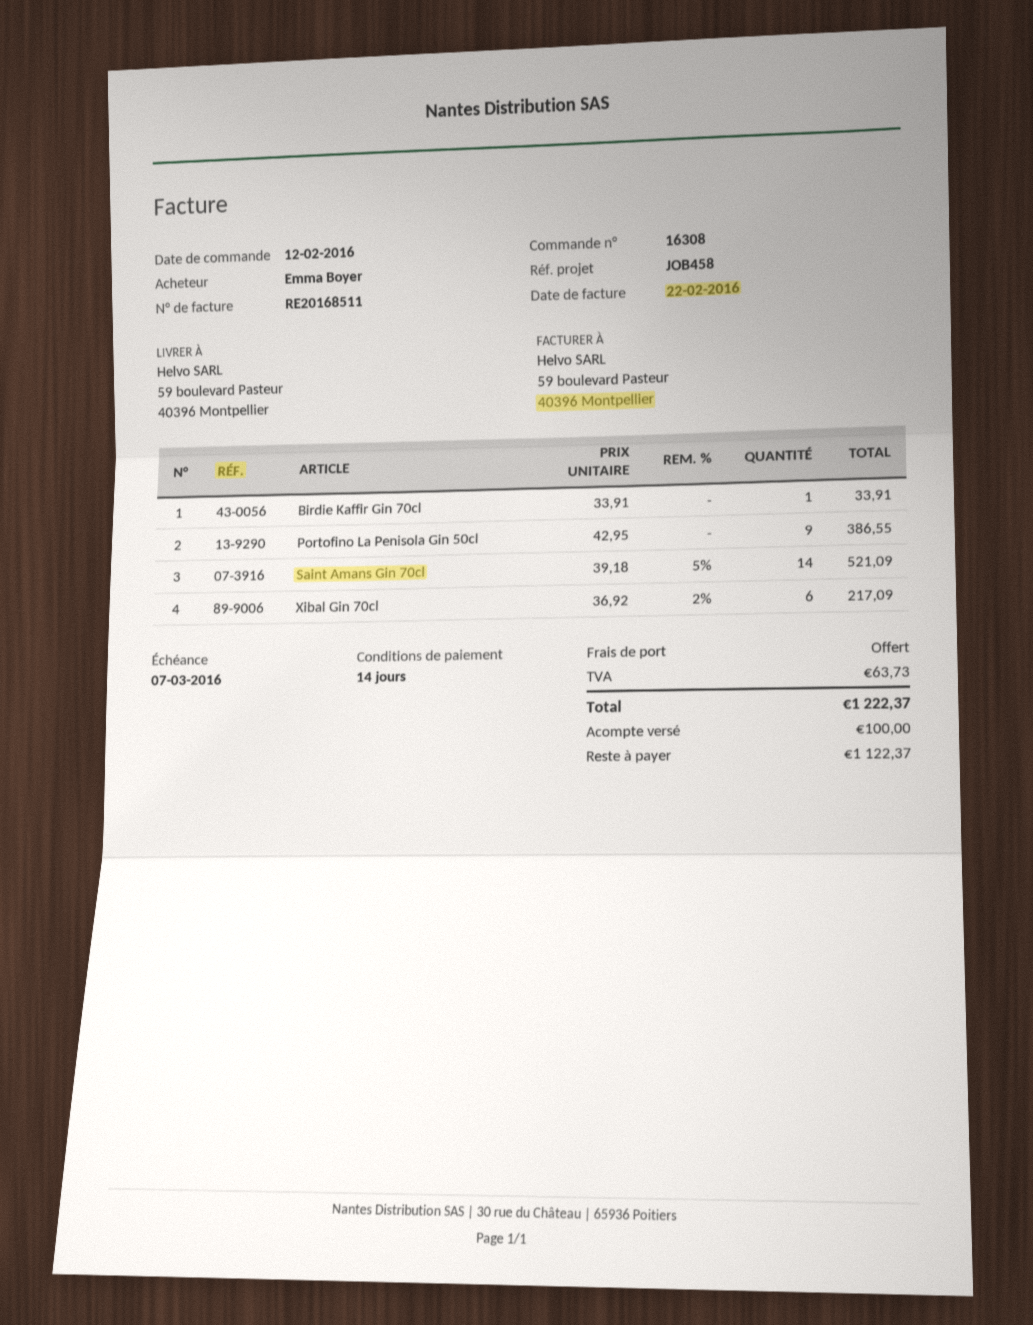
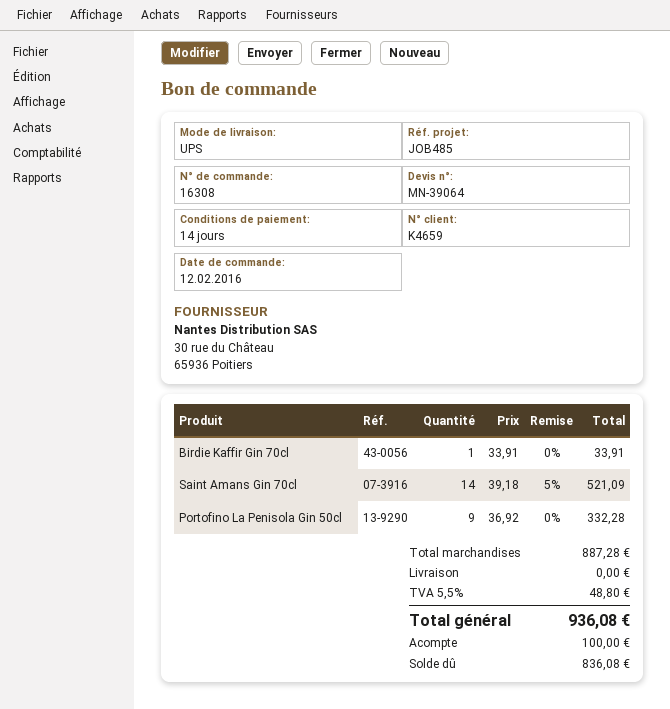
reference: JOB458 -> JOB485
Portofino La Penisola Gin 50cl: 9 x 42.95 = 386.55 -> 9 x 36.92 = 332.28
Xibal Gin 70cl: 6 x 36.92 - 2% = 217.09 -> none
tax: 63.73 -> 48.80
total: 1222.37 -> 936.08
balance: 1122.37 -> 836.08

